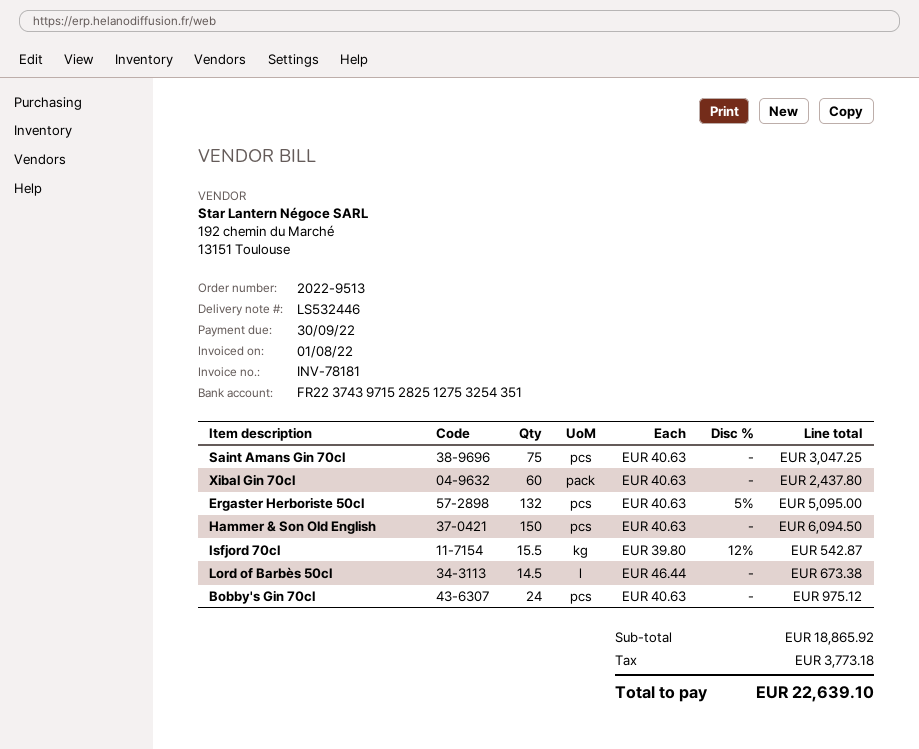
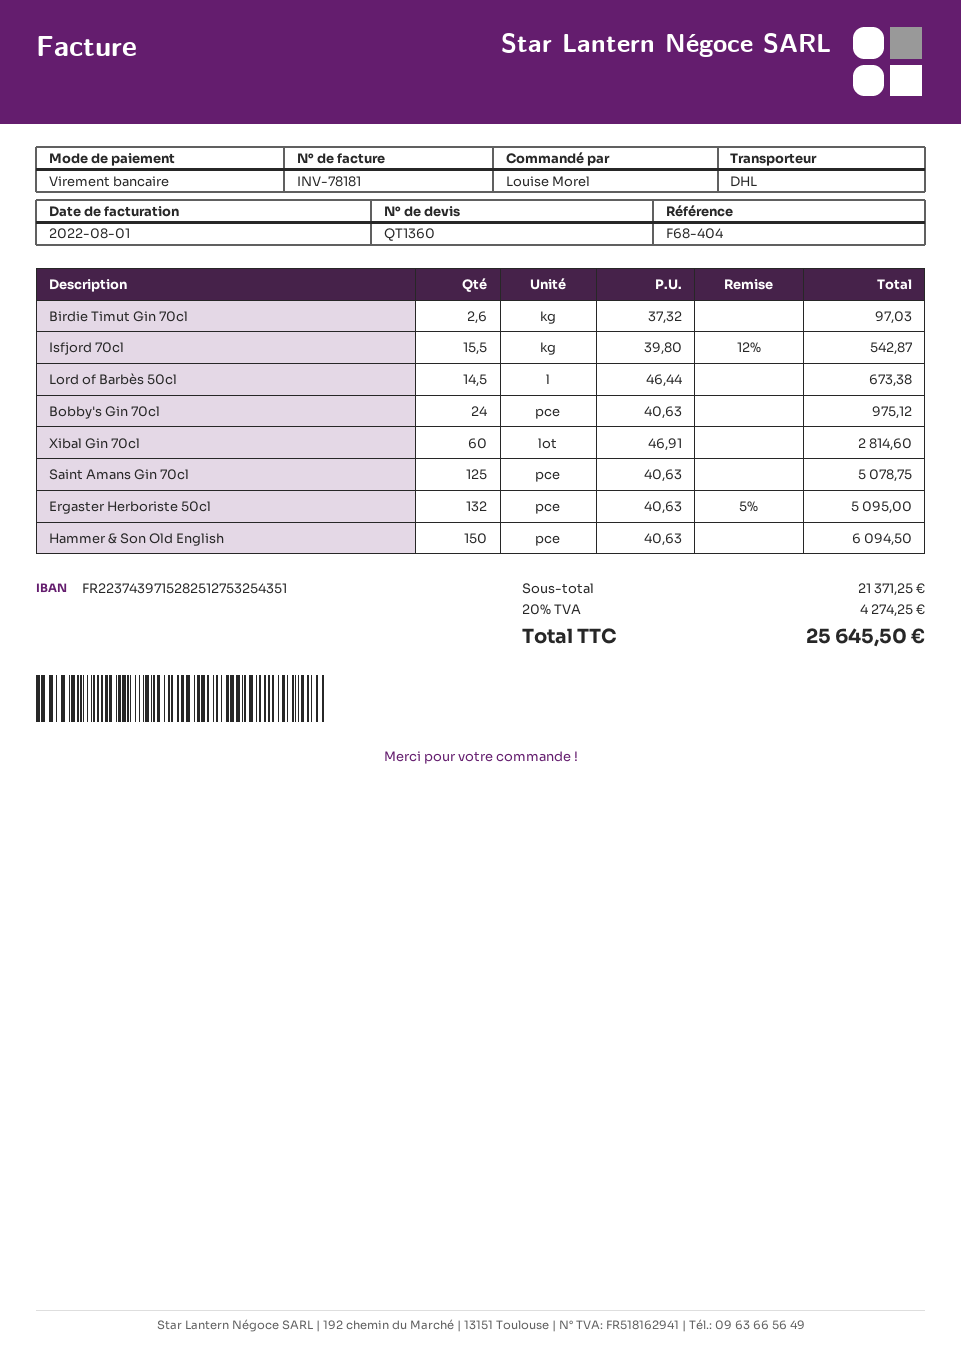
Saint Amans Gin 70cl: 75 x 40.63 = 3047.25 -> 125 x 40.63 = 5078.75
Xibal Gin 70cl: 60 x 40.63 = 2437.80 -> 60 x 46.91 = 2814.60
Birdie Timut Gin 70cl: none -> 2.6 x 37.32 = 97.03
subtotal: 18865.92 -> 21371.25
tax: 3773.18 -> 4274.25
total: 22639.10 -> 25645.50

